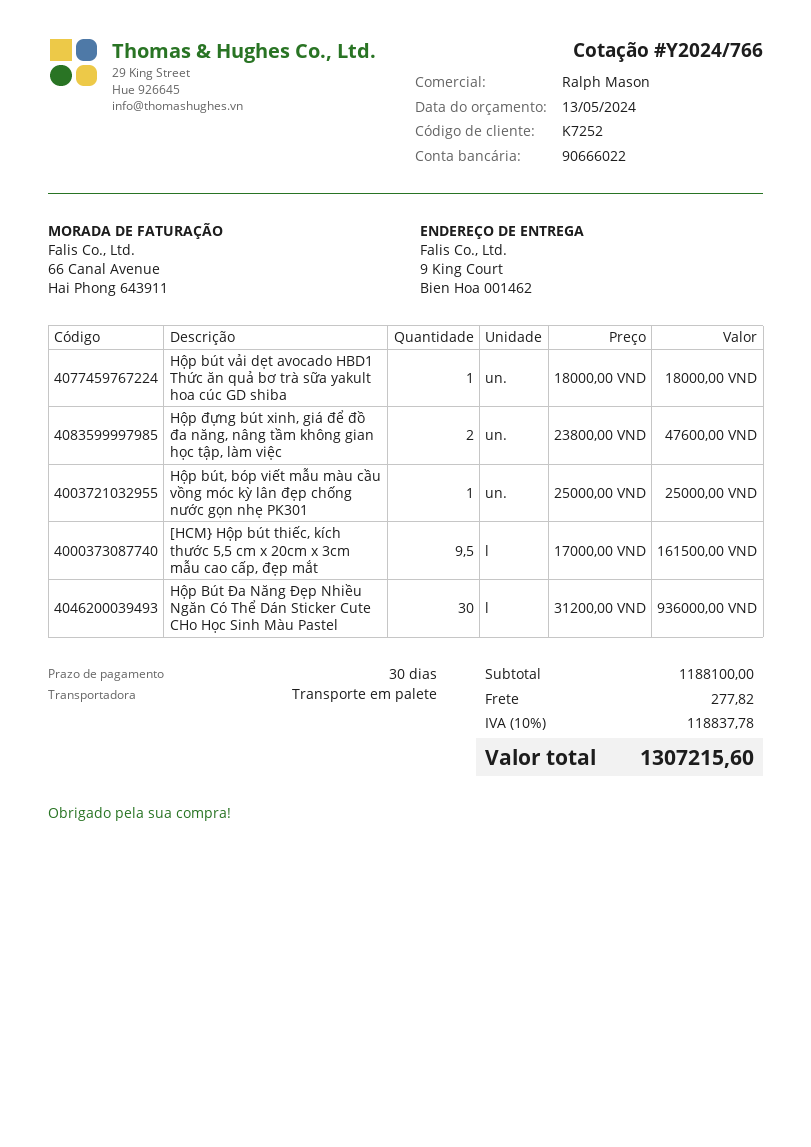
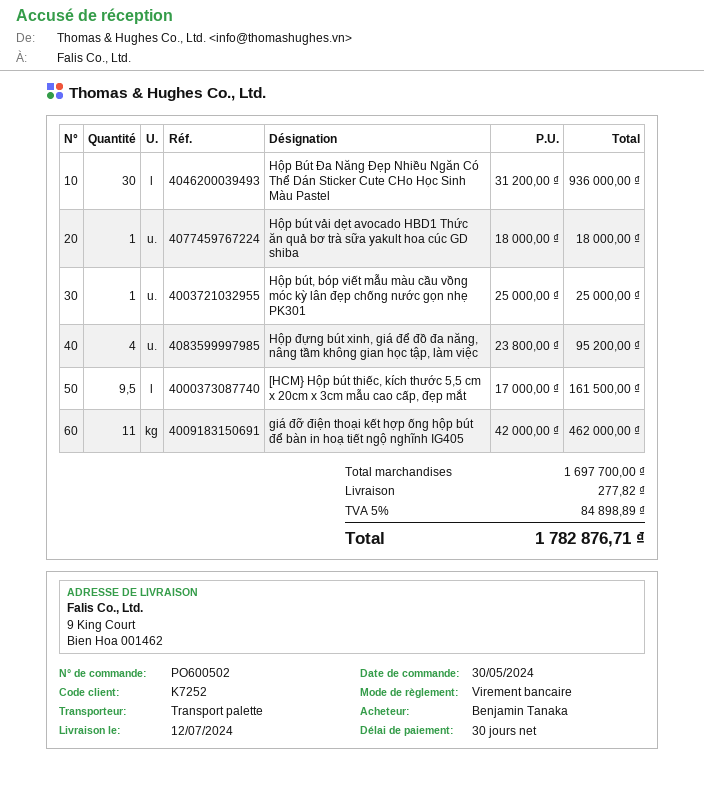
Hộp đựng bút xinh, giá để đồ đa năng, nâng tầm không gian học tập, làm việc: 2 x 23800.00 = 47600.00 -> 4 x 23800.00 = 95200.00
giá đỡ điện thoại kết hợp ống hộp bút để bàn in hoạ tiết ngộ nghĩnh IG405: none -> 11 x 42000.00 = 462000.00
subtotal: 1188100.00 -> 1697700.00
tax: 10% = 118837.78 -> 5% = 84898.89
total: 1307215.60 -> 1782876.71

